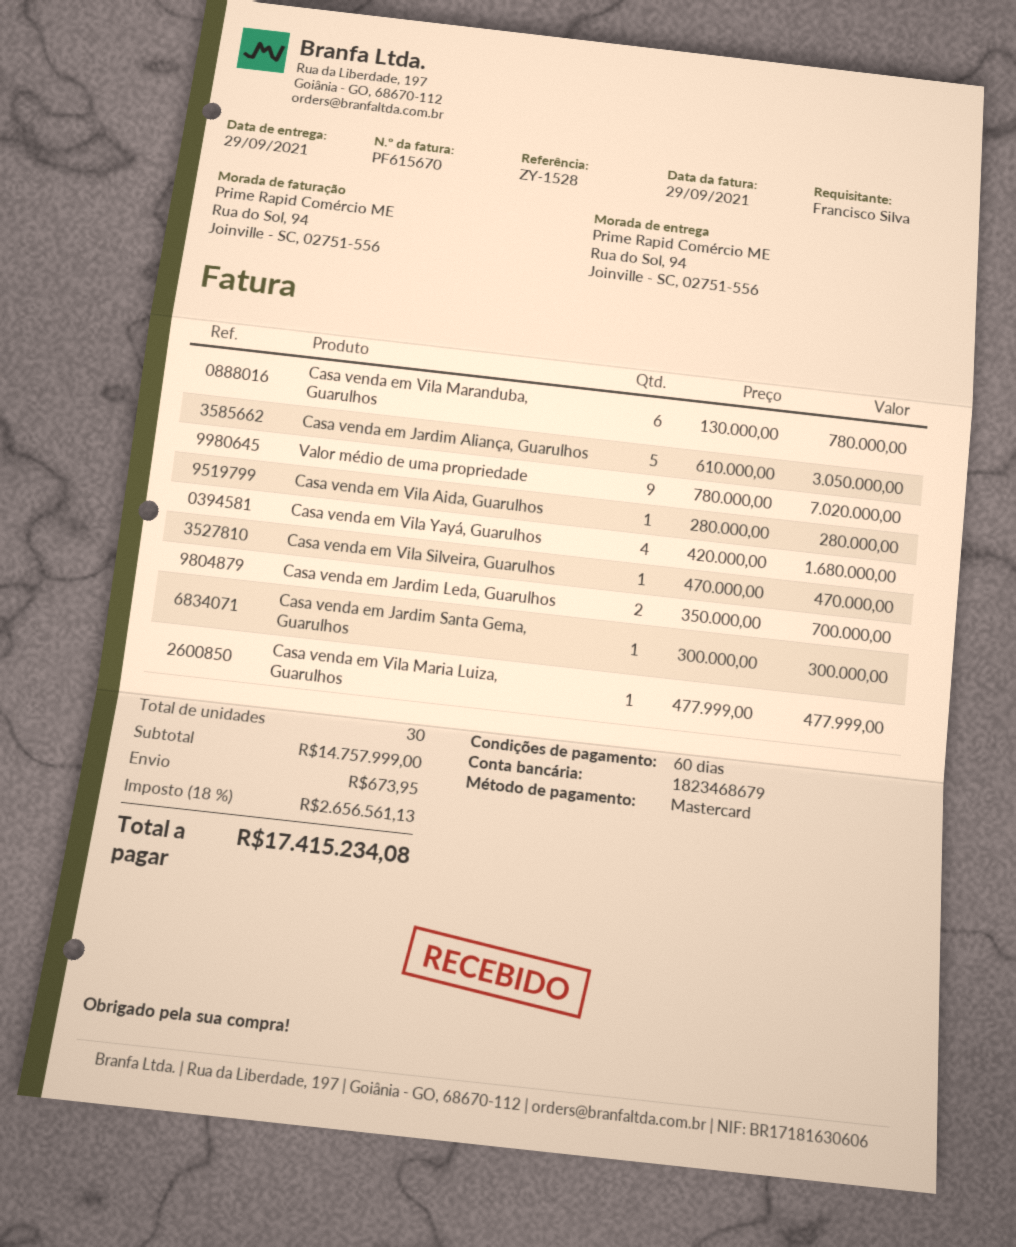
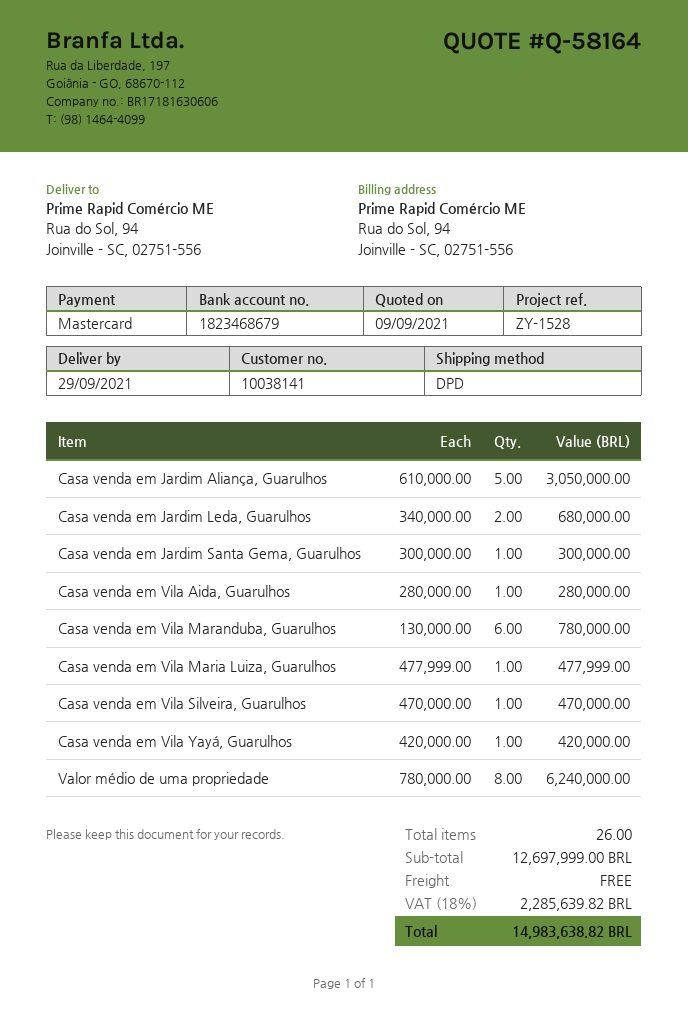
Valor médio de uma propriedade: 9 x 780000.00 = 7020000.00 -> 8 x 780000.00 = 6240000.00
Casa venda em Vila Yayá, Guarulhos: 4 x 420000.00 = 1680000.00 -> 1 x 420000.00 = 420000.00
Casa venda em Jardim Leda, Guarulhos: 2 x 350000.00 = 700000.00 -> 2 x 340000.00 = 680000.00
total quantity: 30 -> 26
subtotal: 14757999.00 -> 12697999.00
shipping: 673.95 -> 0.00
tax: 18% = 2656561.13 -> 18% = 2285639.82
total: 17415234.08 -> 14983638.82

